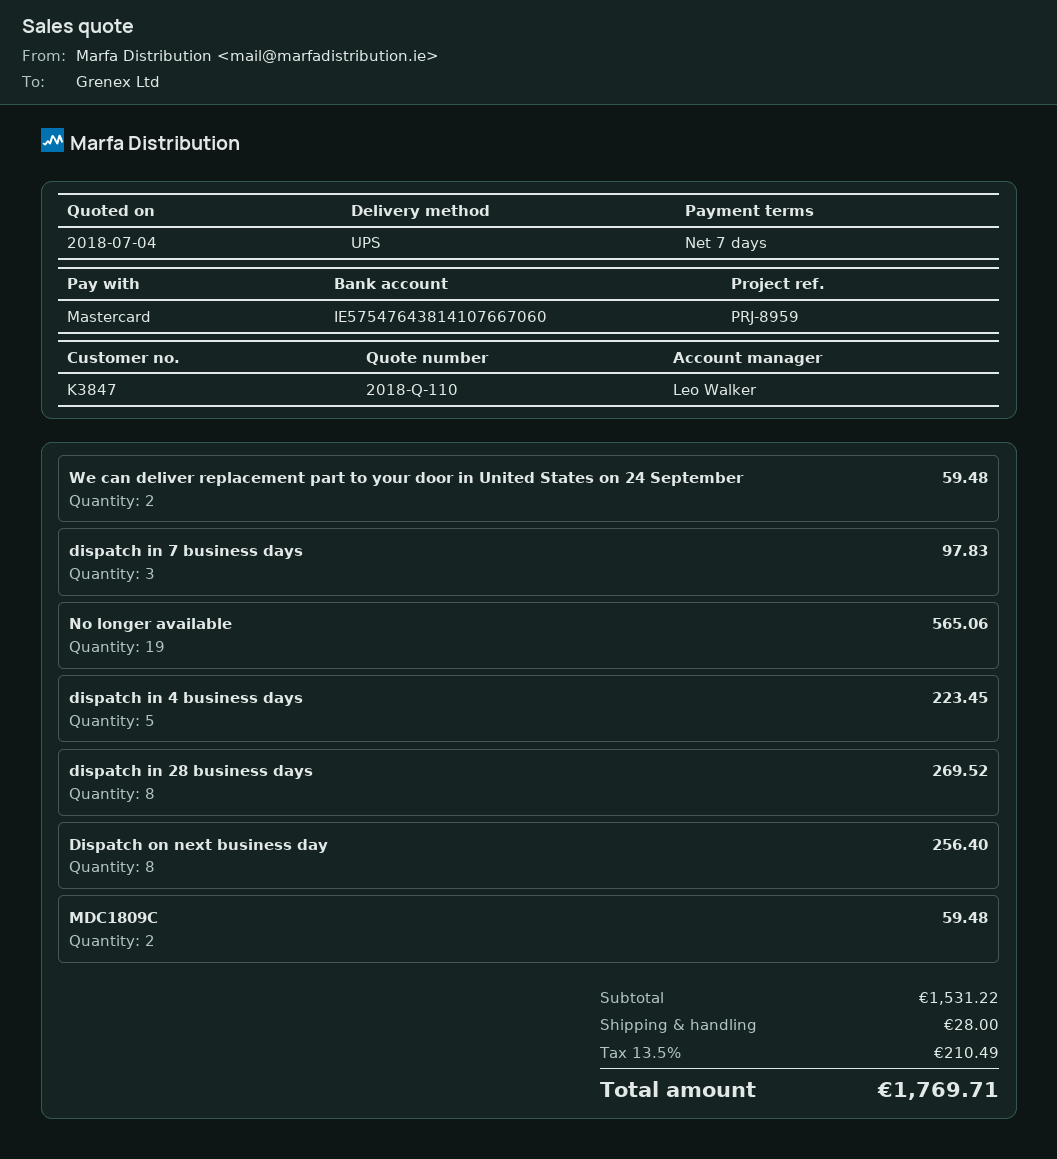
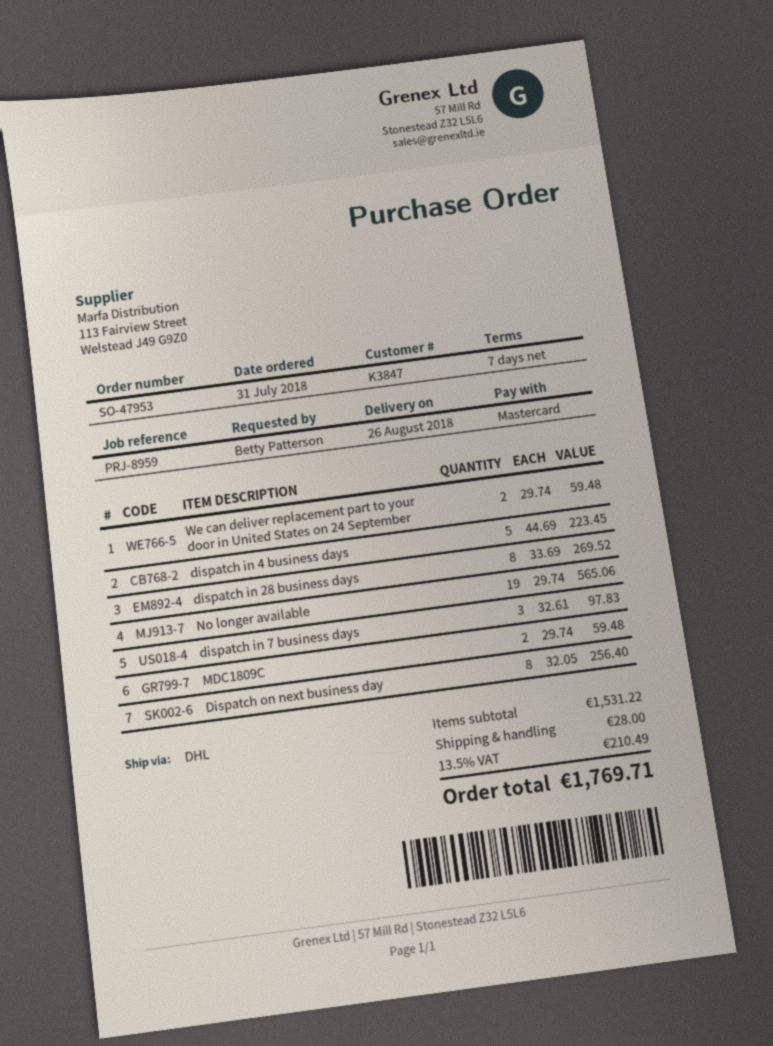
shipping method: UPS -> DHL

